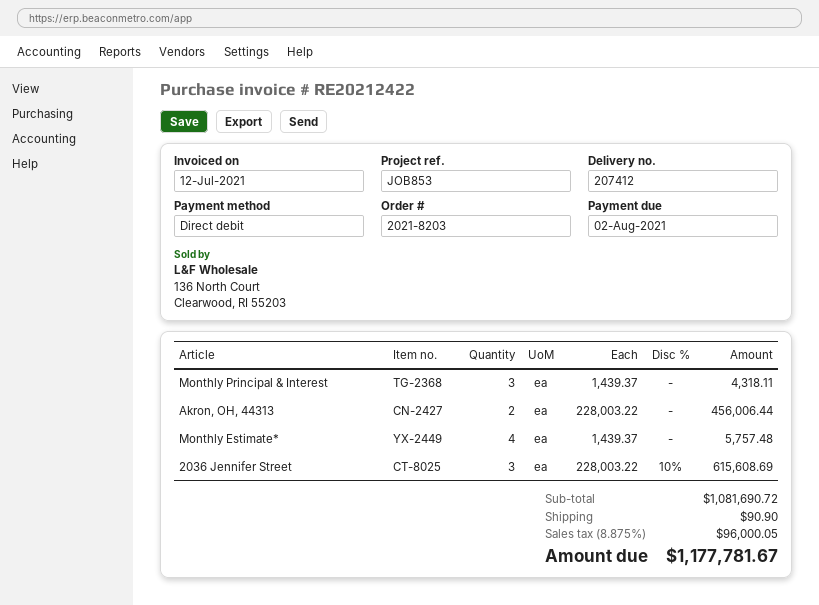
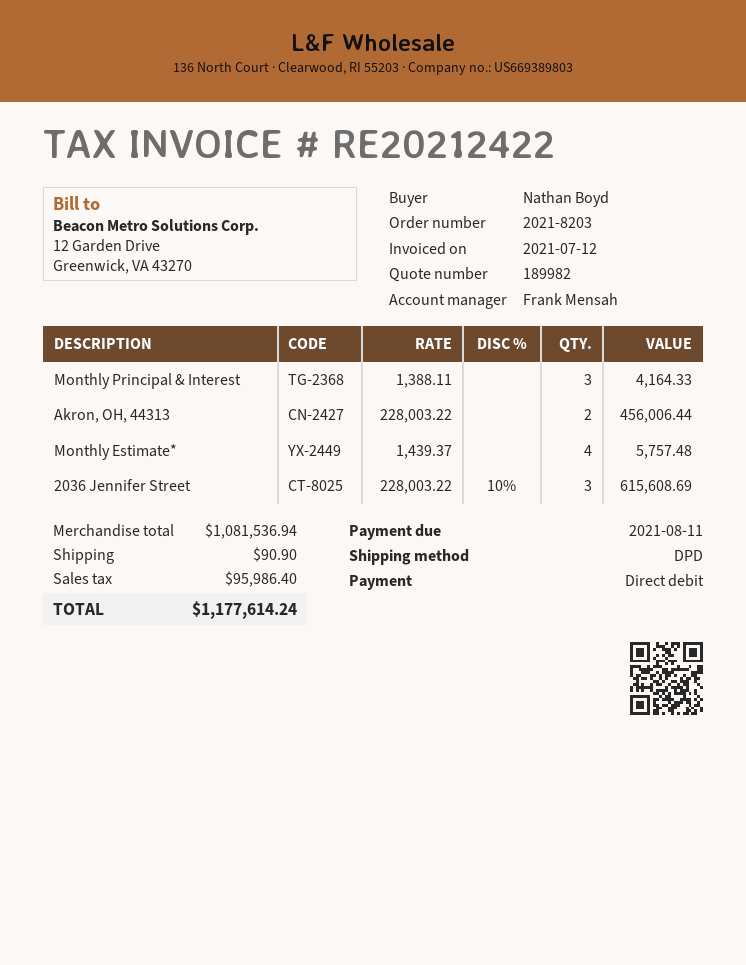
due date: 2021-08-02 -> 2021-08-11
Monthly Principal & Interest: 3 x 1439.37 = 4318.11 -> 3 x 1388.11 = 4164.33
subtotal: 1081690.72 -> 1081536.94
tax: 96000.05 -> 95986.40
total: 1177781.67 -> 1177614.24

